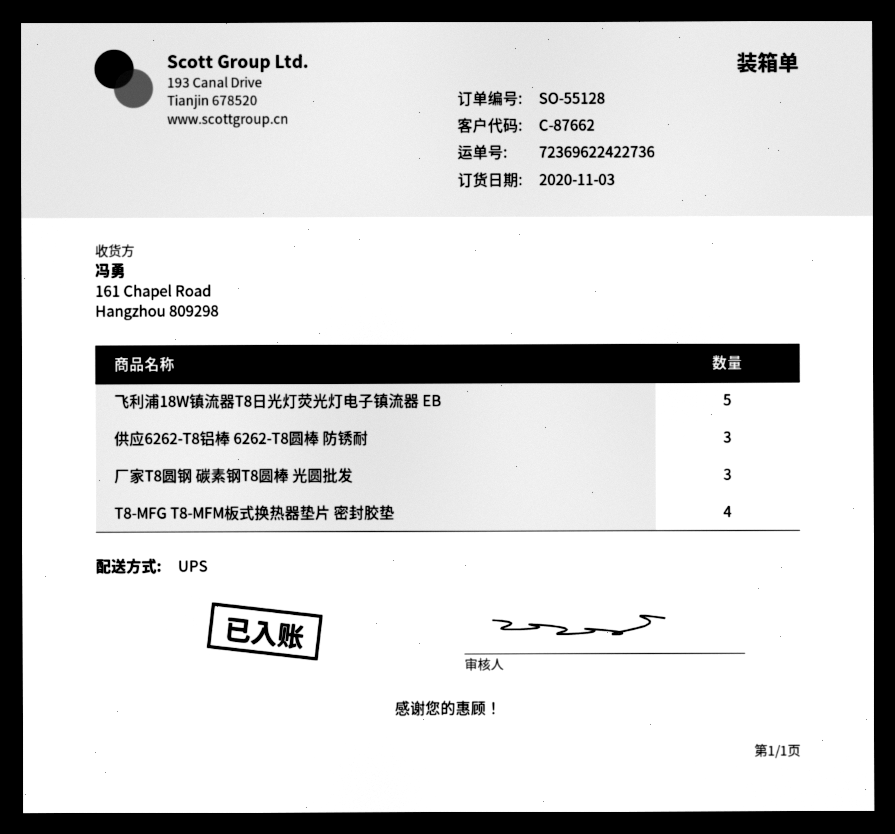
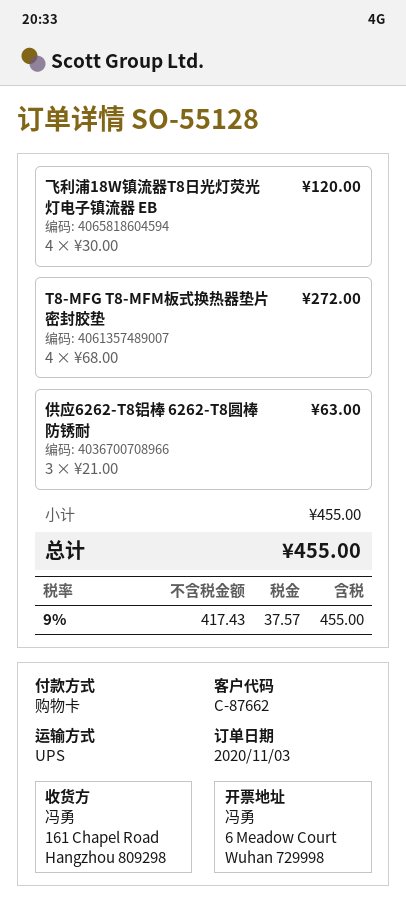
飞利浦18W镇流器T8日光灯荧光灯电子镇流器 EB: 5 -> 4
厂家T8圆钢 碳素钢T8圆棒 光圆批发: 3 -> none

